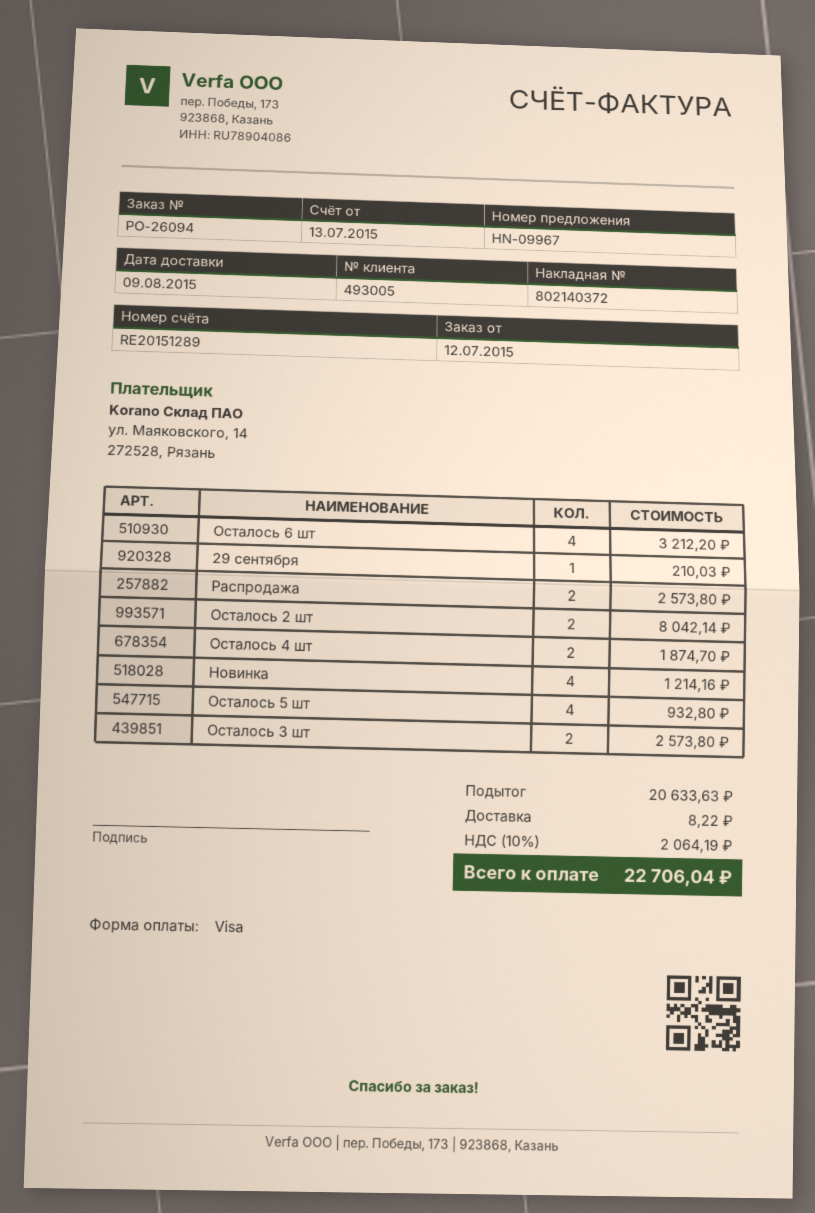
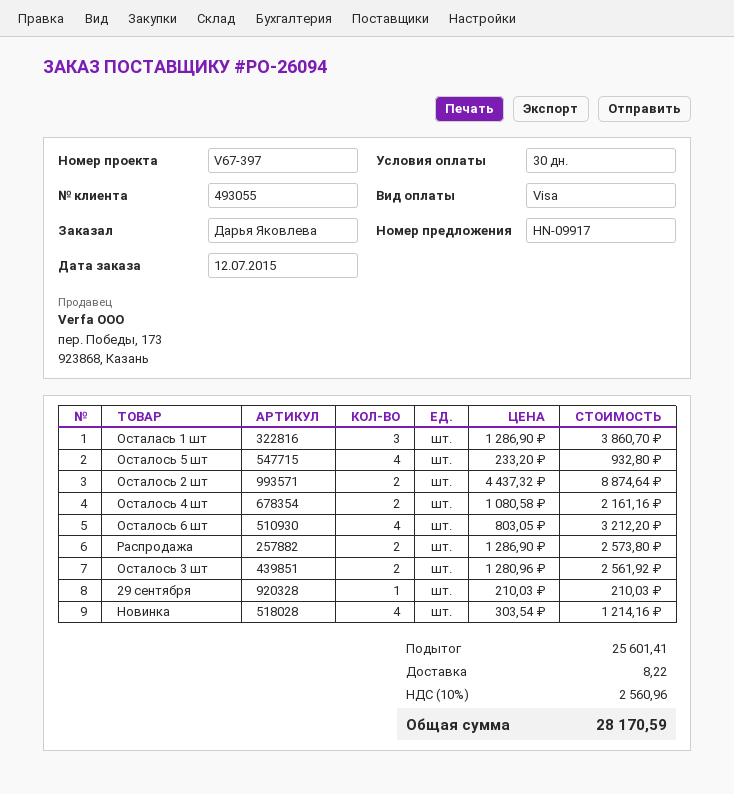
quote number: HN-09967 -> HN-09917
customer number: 493005 -> 493055
Осталось 2 шт: 2 for 8042.14 -> 2 for 8874.64
Осталось 4 шт: 2 for 1874.70 -> 2 for 2161.16
Осталось 3 шт: 2 for 2573.80 -> 2 for 2561.92
Осталась 1 шт: none -> 3 for 3860.70
subtotal: 20633.63 -> 25601.41
tax: 10% = 2064.19 -> 10% = 2560.96
total: 22706.04 -> 28170.59

